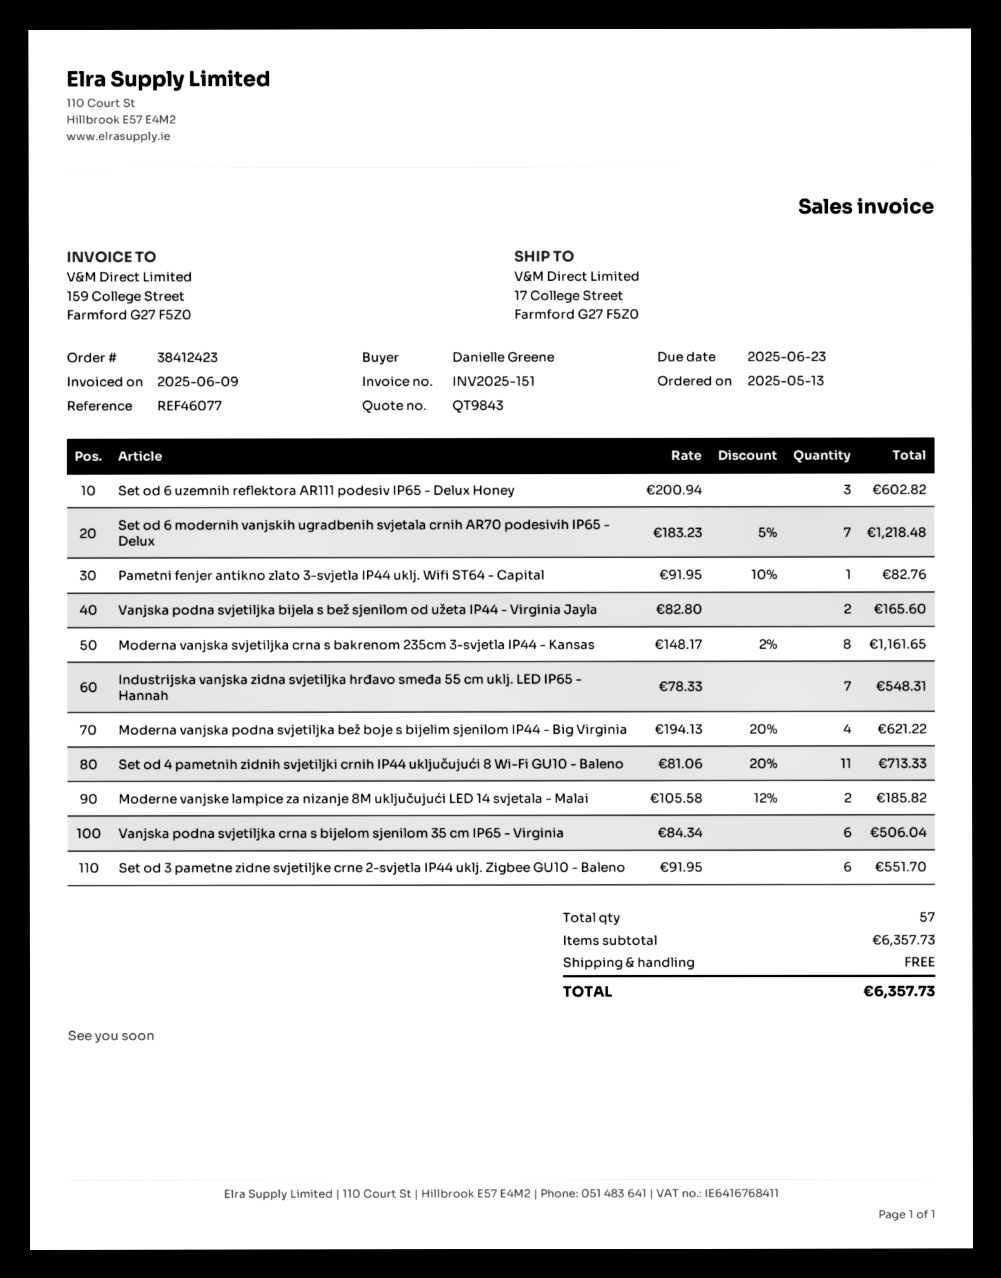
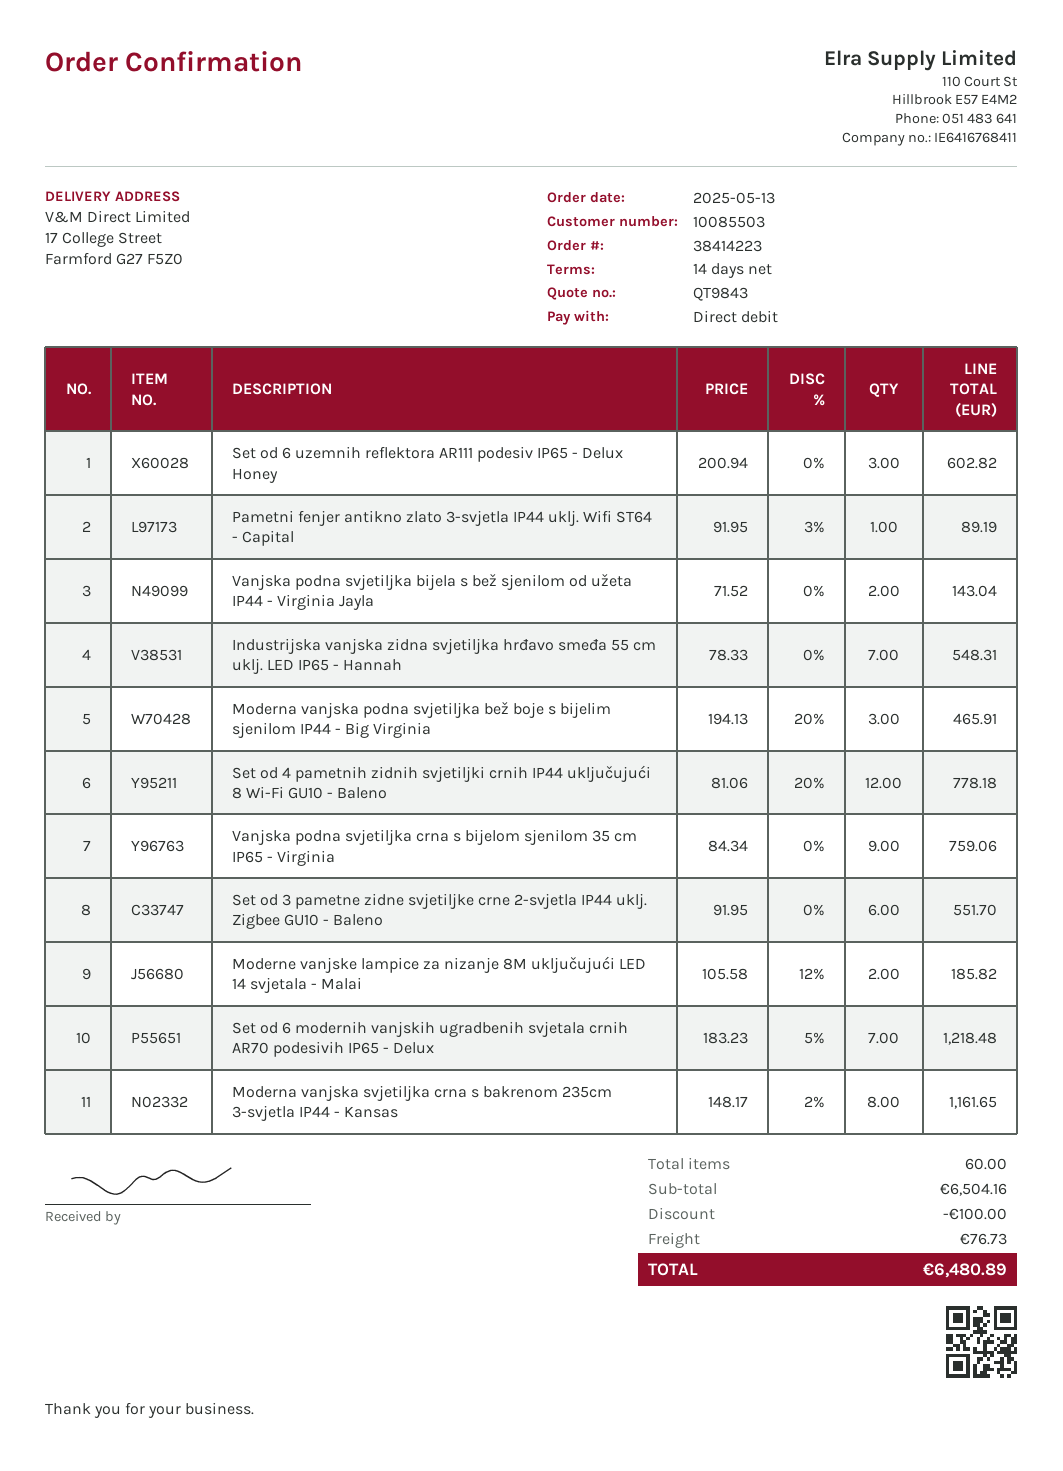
order number: 38412423 -> 38414223
Pametni fenjer antikno zlato 3-svjetla IP44 uklj. Wifi ST64 - Capital: 1 x 91.95 - 10% = 82.76 -> 1 x 91.95 - 3% = 89.19
Vanjska podna svjetiljka bijela s bež sjenilom od užeta IP44 - Virginia Jayla: 2 x 82.80 = 165.60 -> 2 x 71.52 = 143.04
Moderna vanjska podna svjetiljka bež boje s bijelim sjenilom IP44 - Big Virginia: 4 x 194.13 - 20% = 621.22 -> 3 x 194.13 - 20% = 465.91
Set od 4 pametnih zidnih svjetiljki crnih IP44 uključujući 8 Wi-Fi GU10 - Baleno: 11 x 81.06 - 20% = 713.33 -> 12 x 81.06 - 20% = 778.18
Vanjska podna svjetiljka crna s bijelom sjenilom 35 cm IP65 - Virginia: 6 x 84.34 = 506.04 -> 9 x 84.34 = 759.06
total quantity: 57 -> 60
subtotal: 6357.73 -> 6504.16
discount: none -> 100.00
shipping: 0.00 -> 76.73
total: 6357.73 -> 6480.89

